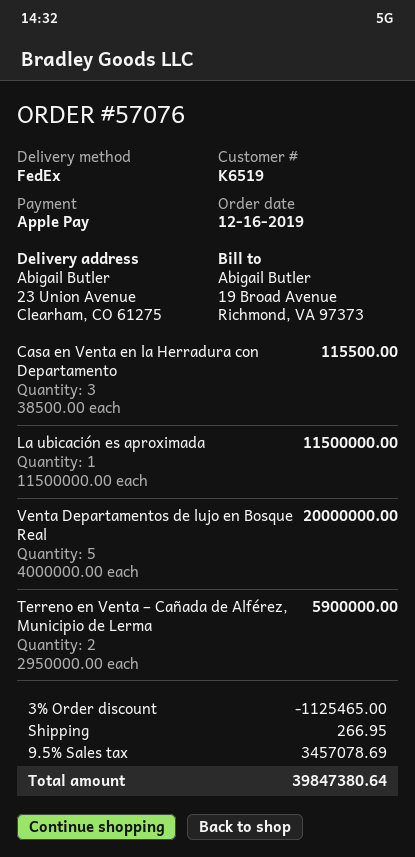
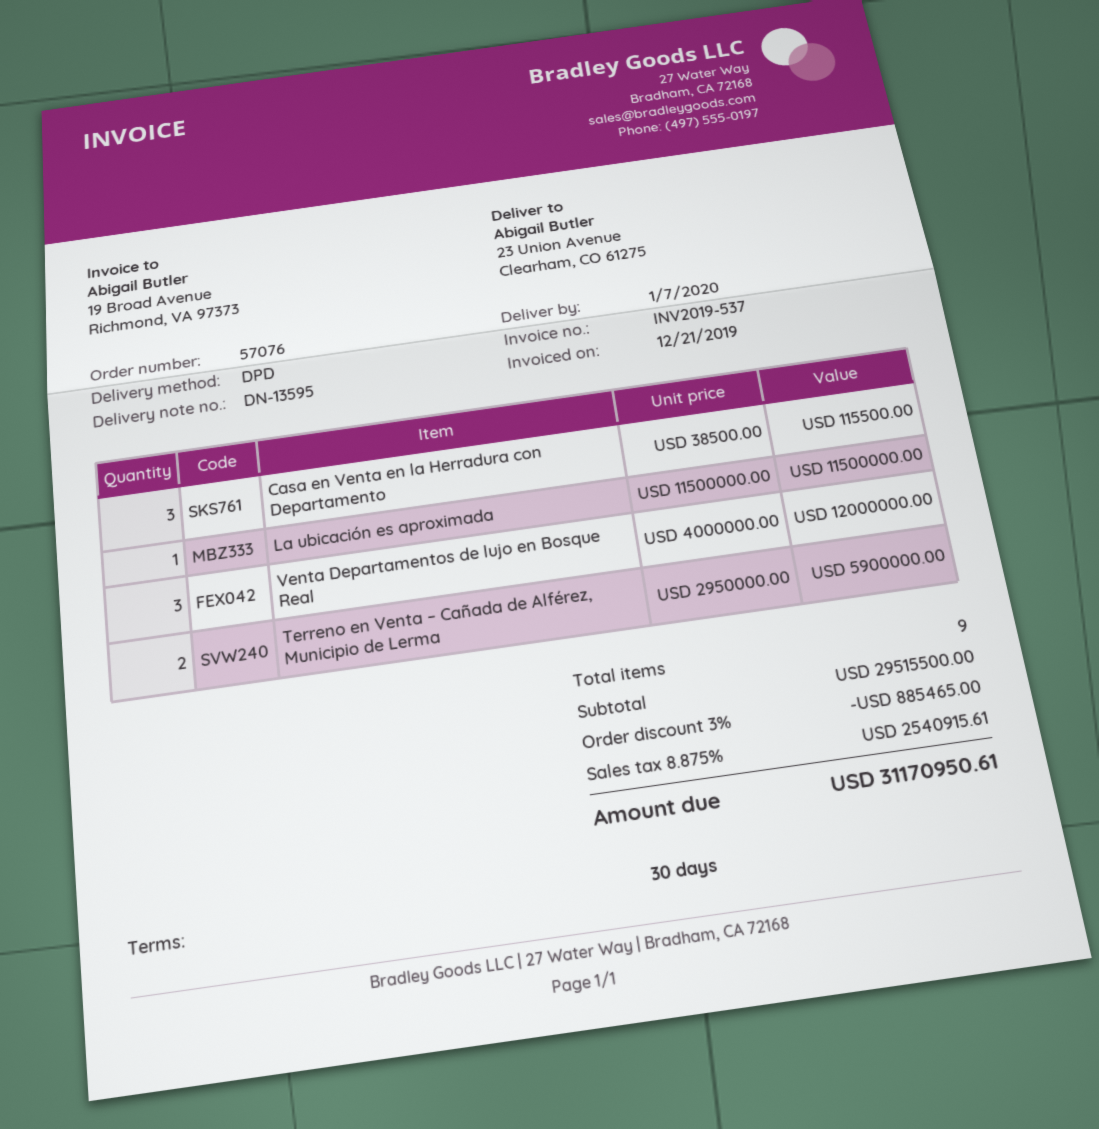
shipping method: FedEx -> DPD
Venta Departamentos de lujo en Bosque Real: 5 x 4000000.00 = 20000000.00 -> 3 x 4000000.00 = 12000000.00
discount: 3% = 1125465.00 -> 3% = 885465.00
shipping: 266.95 -> none
tax: 9.5% = 3457078.69 -> 8.875% = 2540915.61
total: 39847380.64 -> 31170950.61

